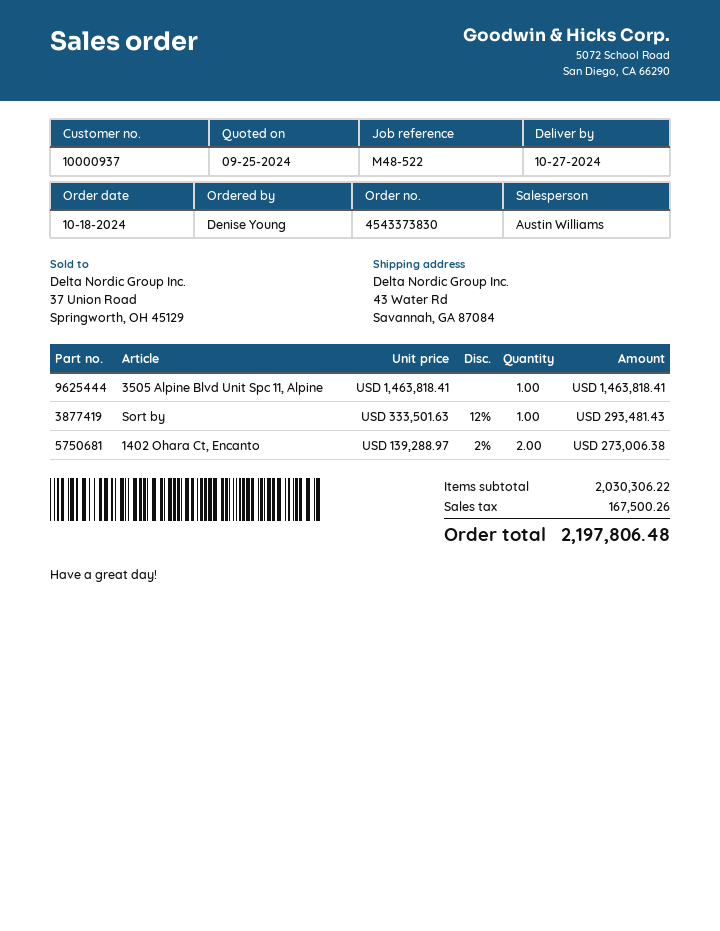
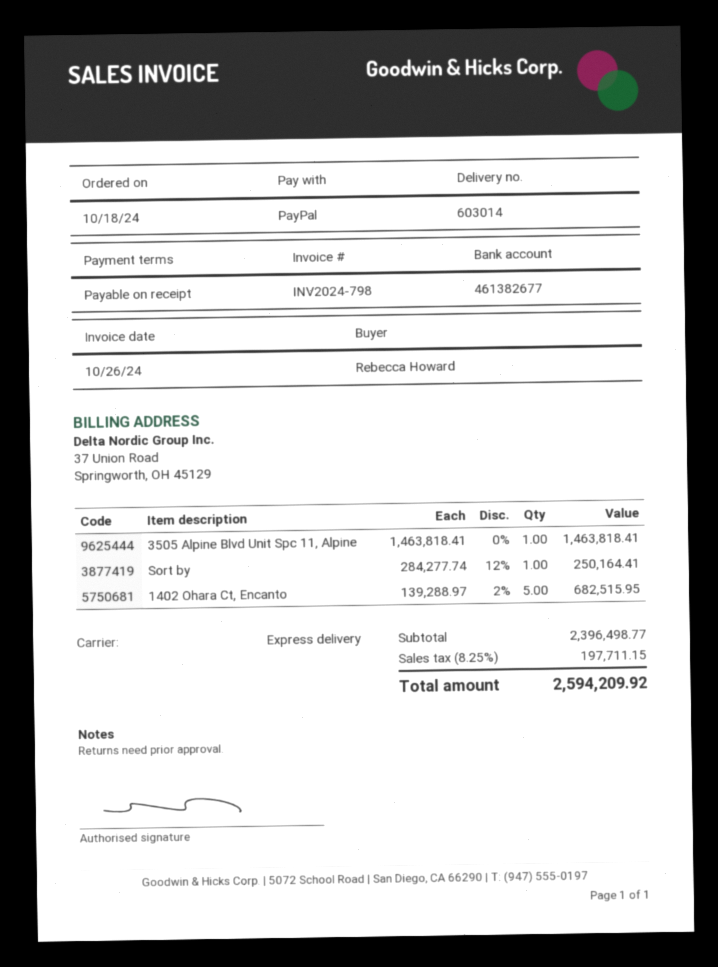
ordered by: Denise Young -> Rebecca Howard
Sort by: 1 x 333501.63 - 12% = 293481.43 -> 1 x 284277.74 - 12% = 250164.41
1402 Ohara Ct, Encanto: 2 x 139288.97 - 2% = 273006.38 -> 5 x 139288.97 - 2% = 682515.95
subtotal: 2030306.22 -> 2396498.77
tax: 167500.26 -> 197711.15
total: 2197806.48 -> 2594209.92

